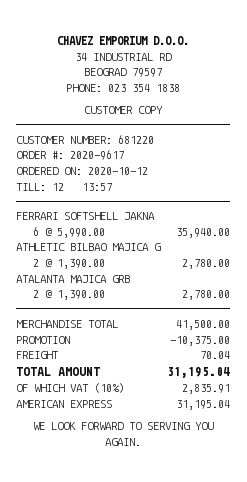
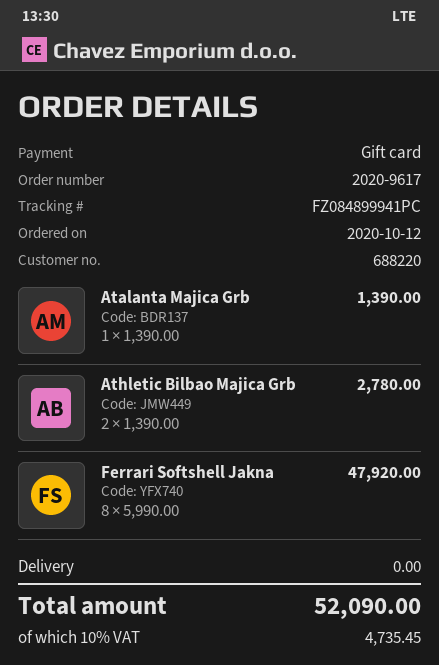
customer number: 681220 -> 688220
payment method: American Express -> gift card
FERRARI SOFTSHELL JAKNA: 6 x 5990.00 = 35940.00 -> 8 x 5990.00 = 47920.00
ATALANTA MAJICA GRB: 2 x 1390.00 = 2780.00 -> 1 x 1390.00 = 1390.00
discount: 10375.00 -> none
shipping: 70.04 -> 0.00
tax: 10% = 2835.91 -> 10% = 4735.45
total: 31195.04 -> 52090.00

